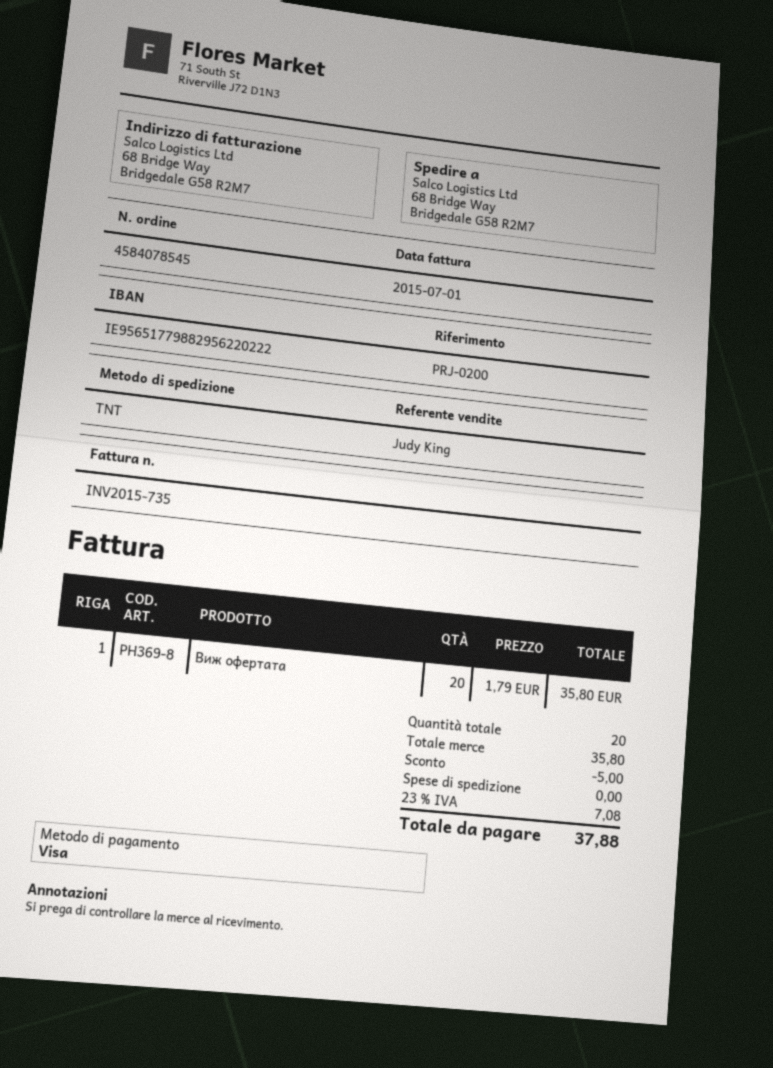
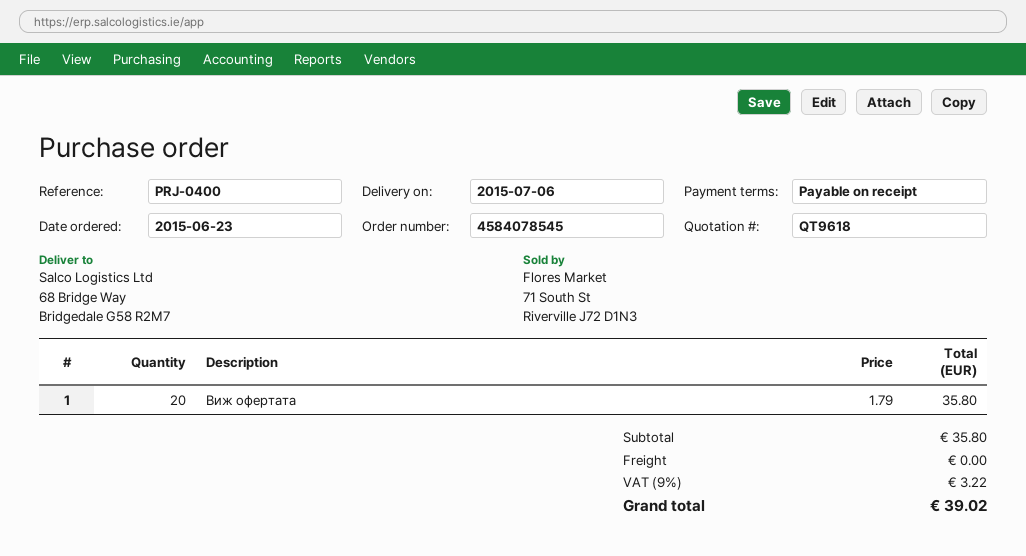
reference: PRJ-0200 -> PRJ-0400
discount: 5.00 -> none
tax: 23% = 7.08 -> 9% = 3.22
total: 37.88 -> 39.02

